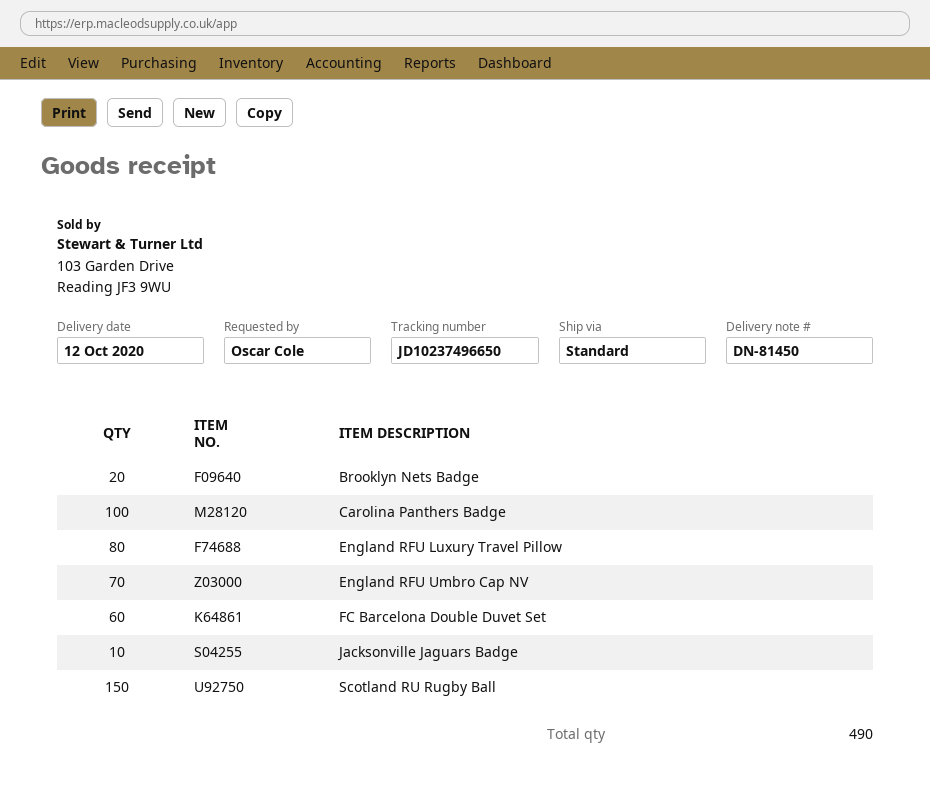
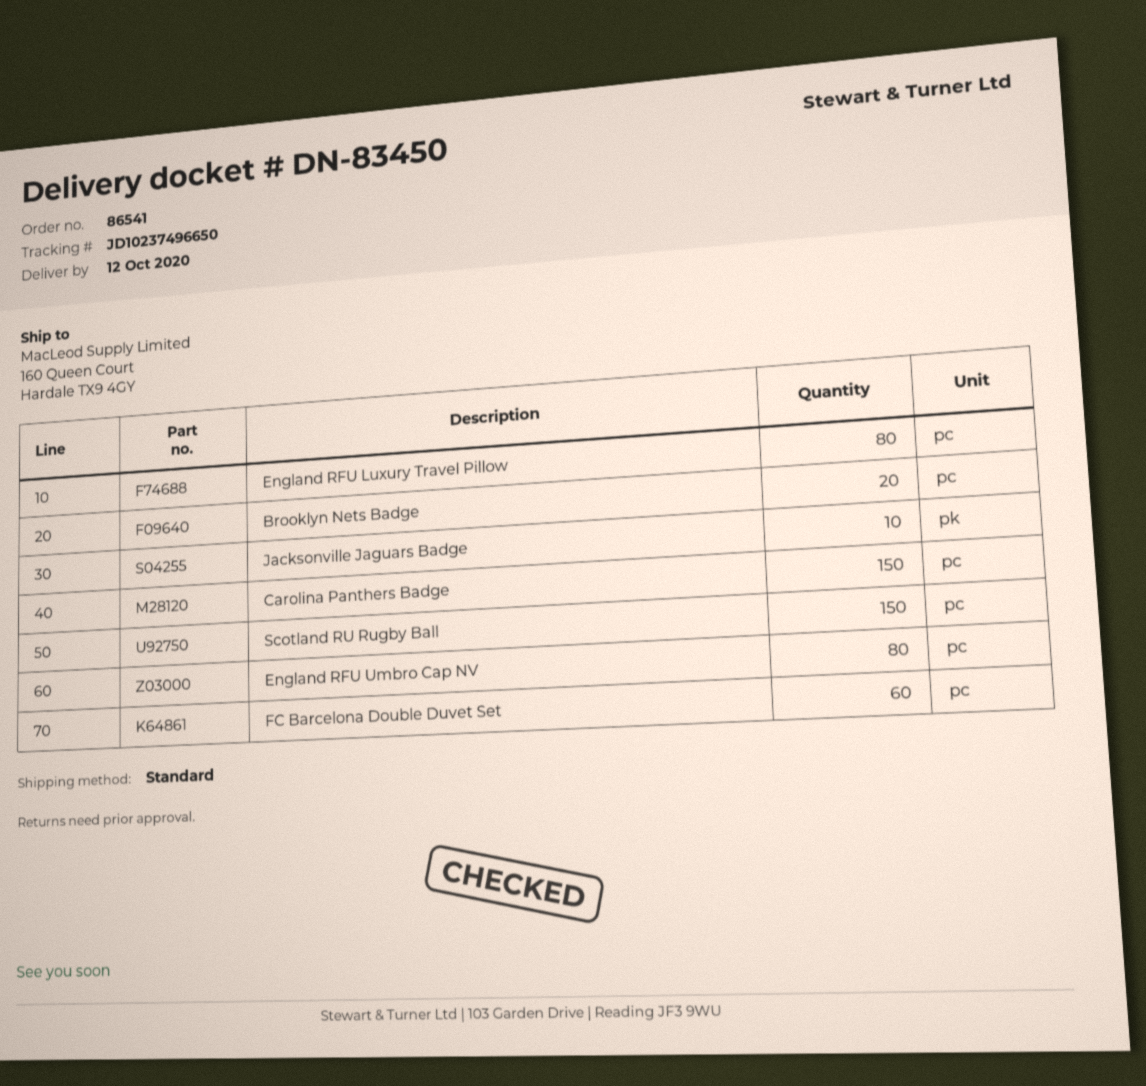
delivery note number: DN-81450 -> DN-83450
Carolina Panthers Badge: 100 -> 150
England RFU Umbro Cap NV: 70 -> 80

